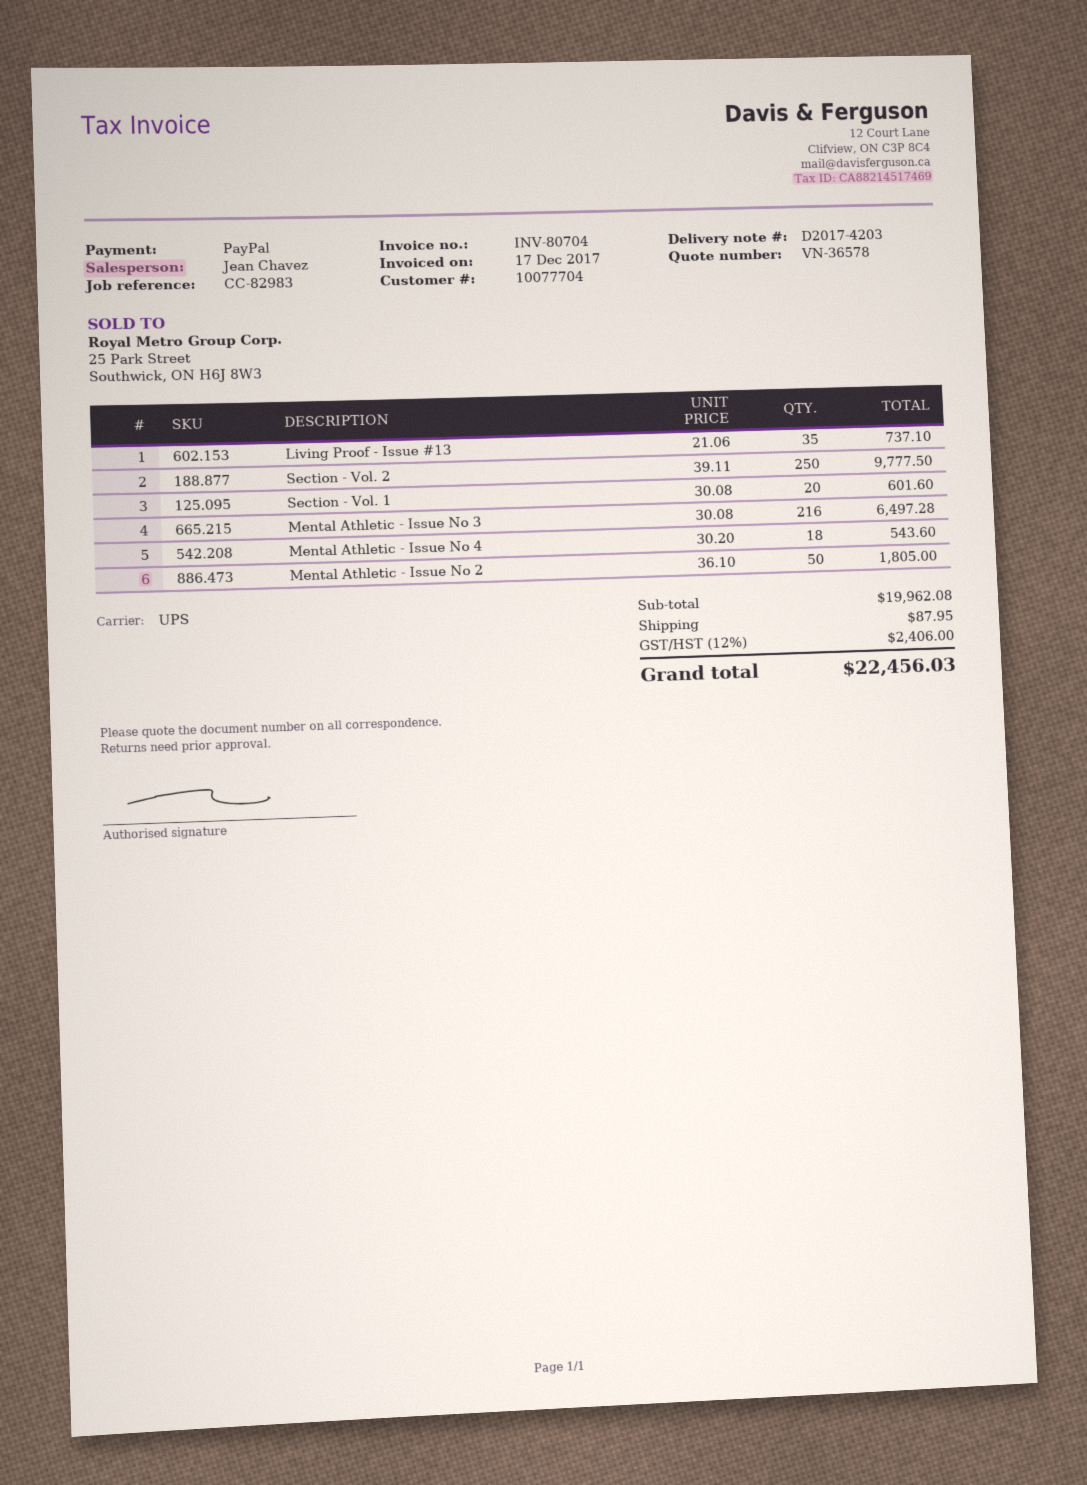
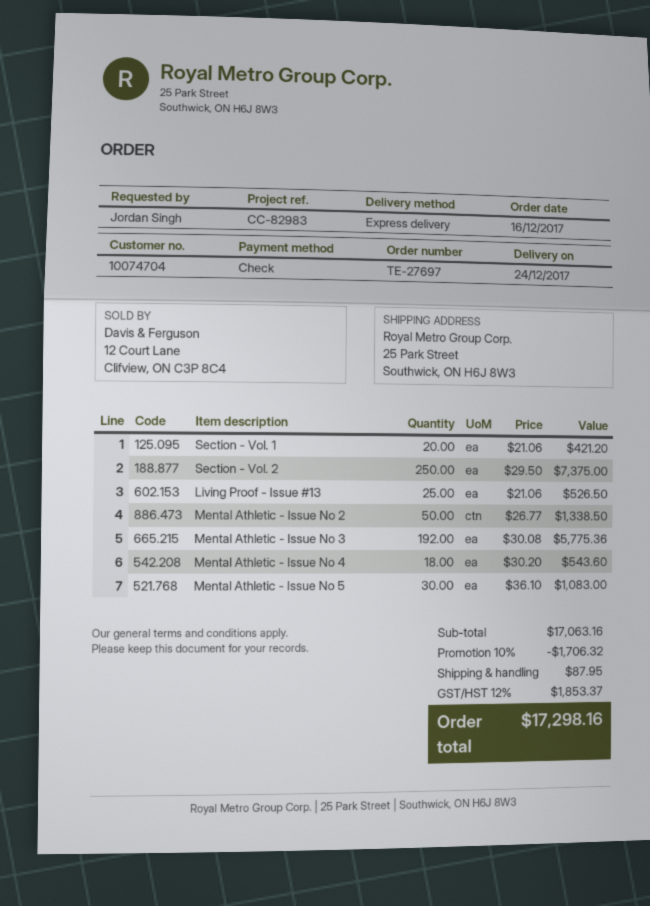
customer number: 10077704 -> 10074704
payment method: PayPal -> cheque
shipping method: UPS -> express
Living Proof - Issue #13: 35 x 21.06 = 737.10 -> 25 x 21.06 = 526.50
Section - Vol. 2: 250 x 39.11 = 9777.50 -> 250 x 29.50 = 7375.00
Section - Vol. 1: 20 x 30.08 = 601.60 -> 20 x 21.06 = 421.20
Mental Athletic - Issue No 3: 216 x 30.08 = 6497.28 -> 192 x 30.08 = 5775.36
Mental Athletic - Issue No 2: 50 x 36.10 = 1805.00 -> 50 x 26.77 = 1338.50
Mental Athletic - Issue No 5: none -> 30 x 36.10 = 1083.00
subtotal: 19962.08 -> 17063.16
discount: none -> 10% = 1706.32
tax: 12% = 2406.00 -> 12% = 1853.37
total: 22456.03 -> 17298.16

